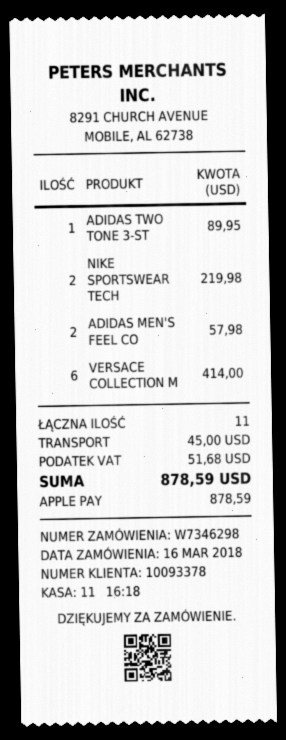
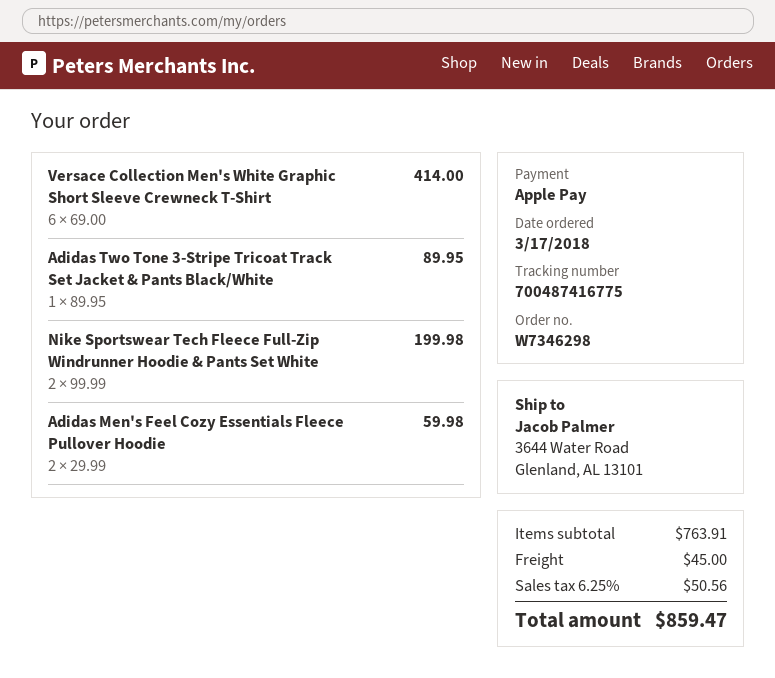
order date: 2018-03-16 -> 2018-03-17
NIKE SPORTSWEAR TECH: 2 for 219.98 -> 2 for 199.98
ADIDAS MEN'S FEEL CO: 2 for 57.98 -> 2 for 59.98
tax: 51.68 -> 50.56
total: 878.59 -> 859.47

